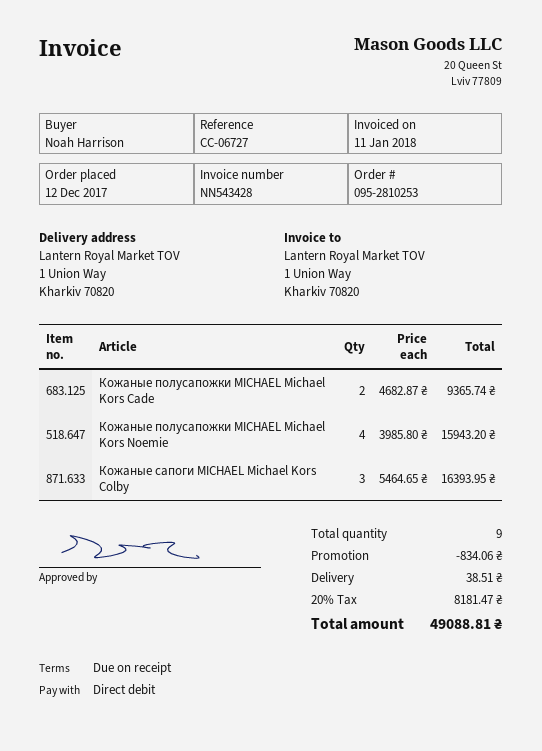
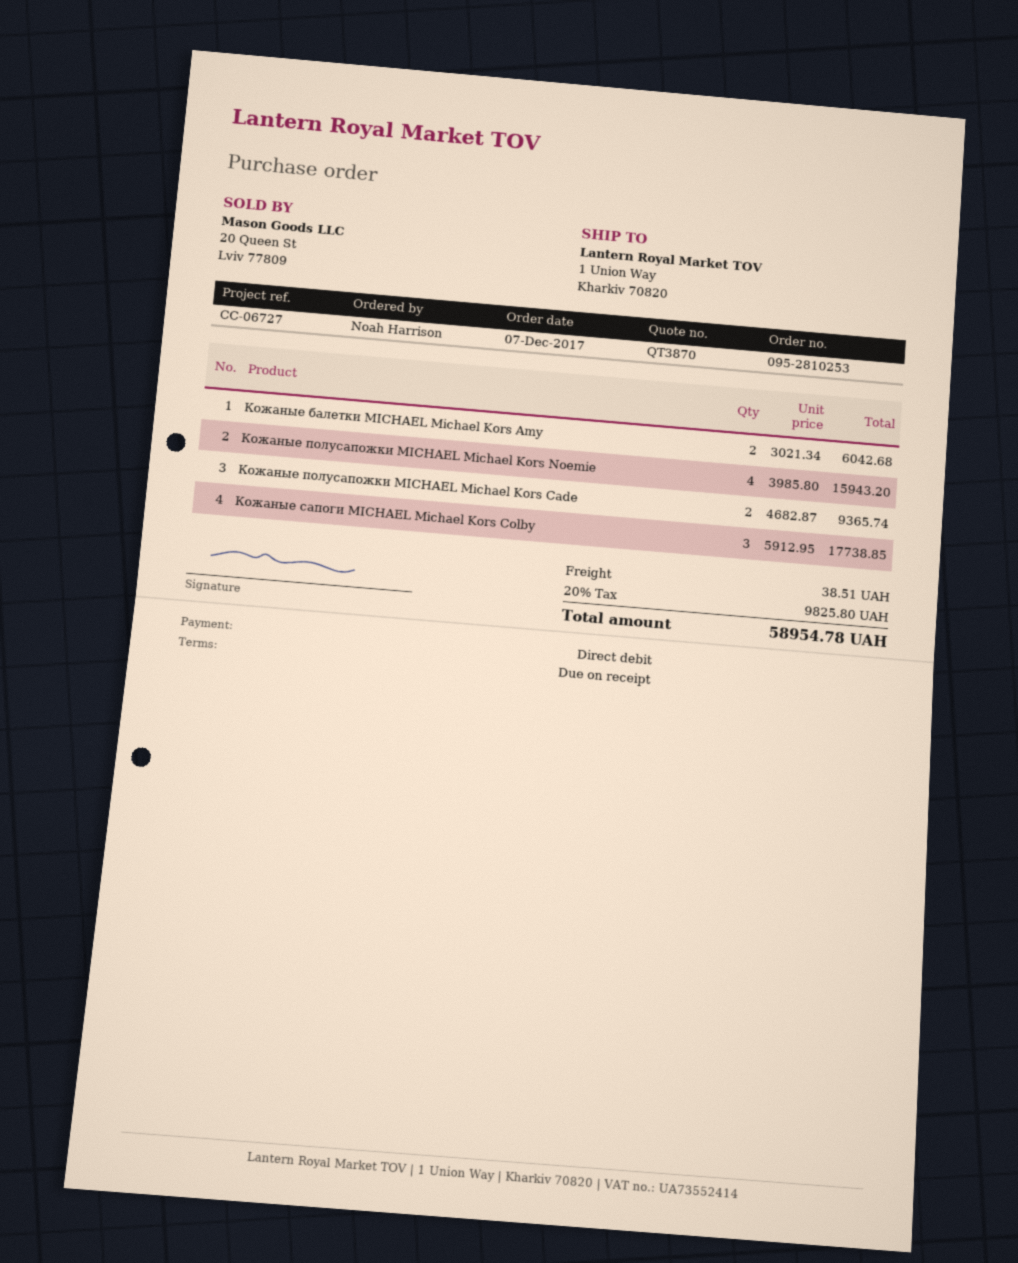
order date: 2017-12-12 -> 2017-12-07
Кожаные сапоги MICHAEL Michael Kors Colby: 3 x 5464.65 = 16393.95 -> 3 x 5912.95 = 17738.85
Кожаные балетки MICHAEL Michael Kors Amy: none -> 2 x 3021.34 = 6042.68
discount: 834.06 -> none
tax: 20% = 8181.47 -> 20% = 9825.80
total: 49088.81 -> 58954.78

